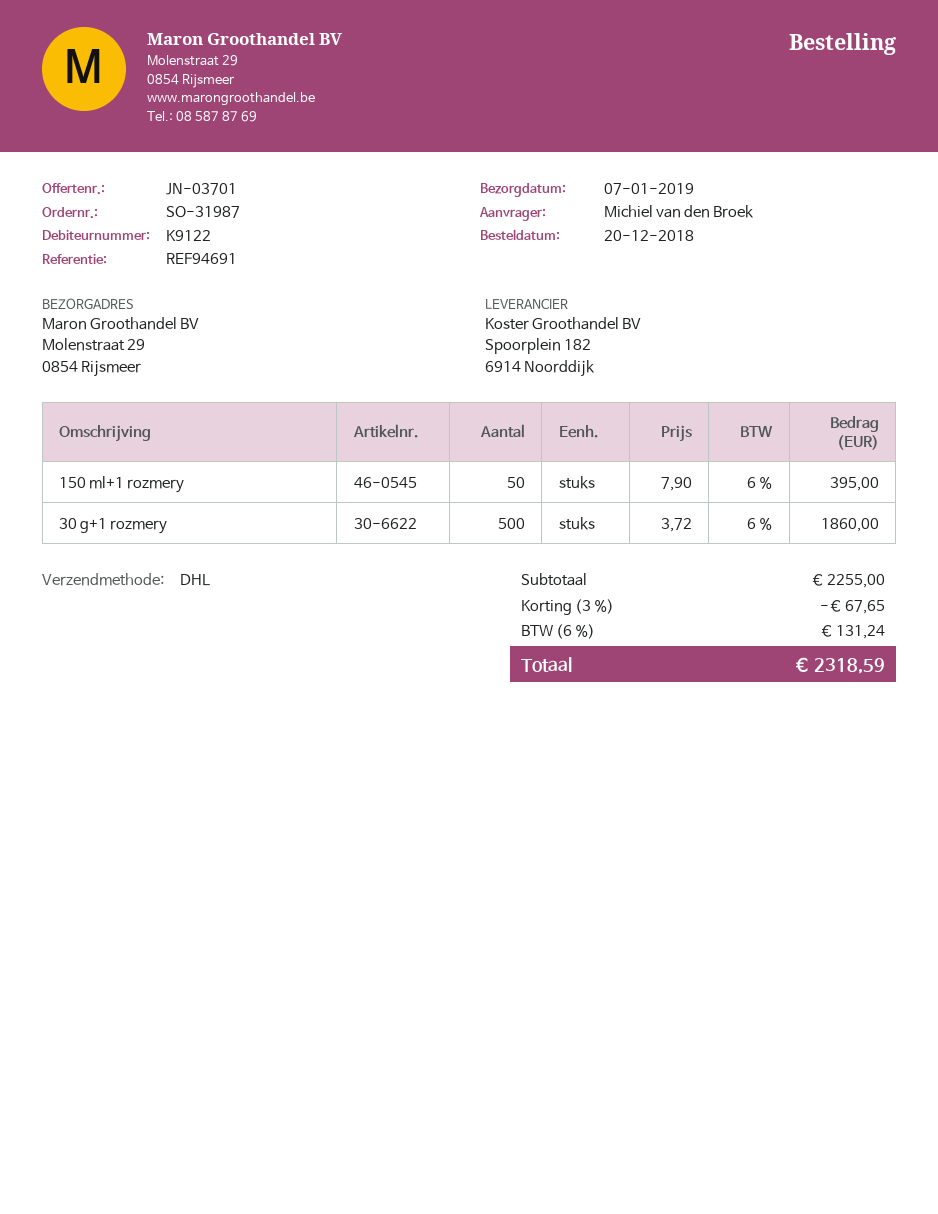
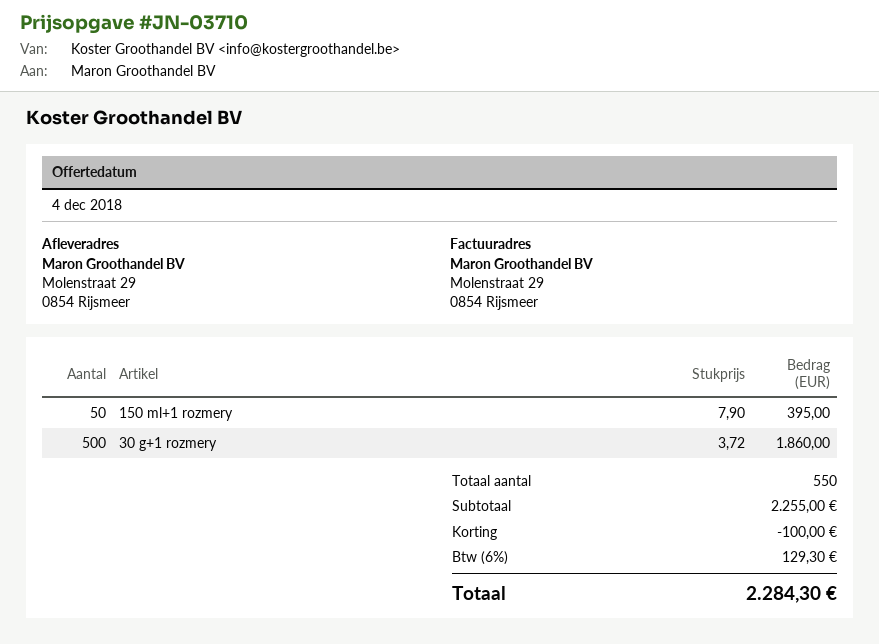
quote number: JN-03701 -> JN-03710
discount: 67.65 -> 100.00
tax: 6% = 131.24 -> 6% = 129.30
total: 2318.59 -> 2284.30

